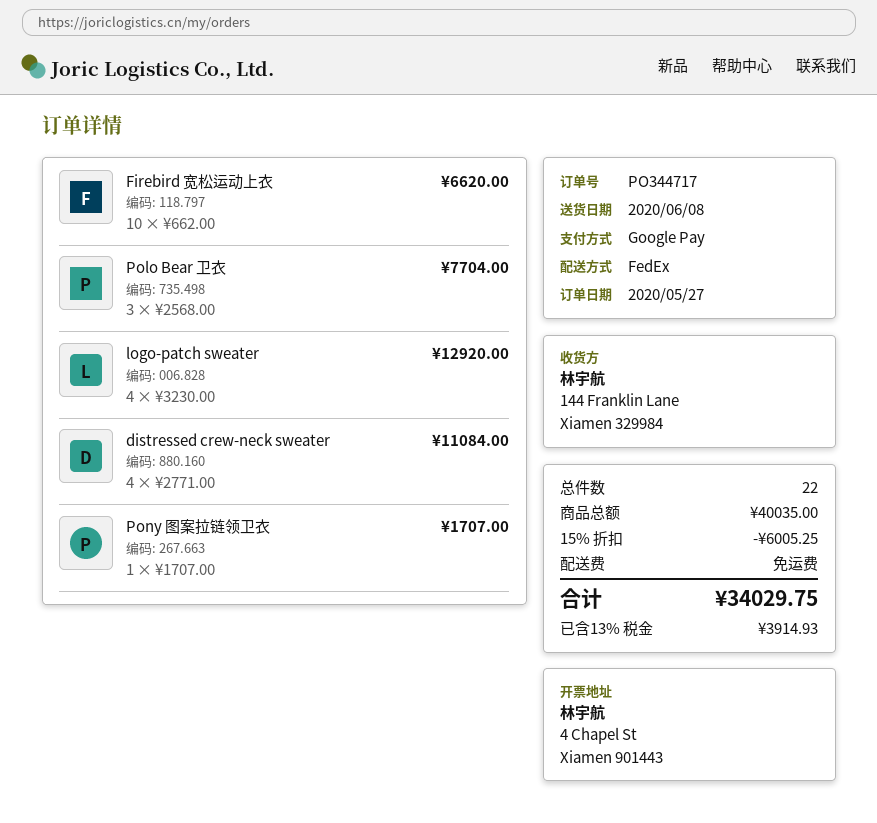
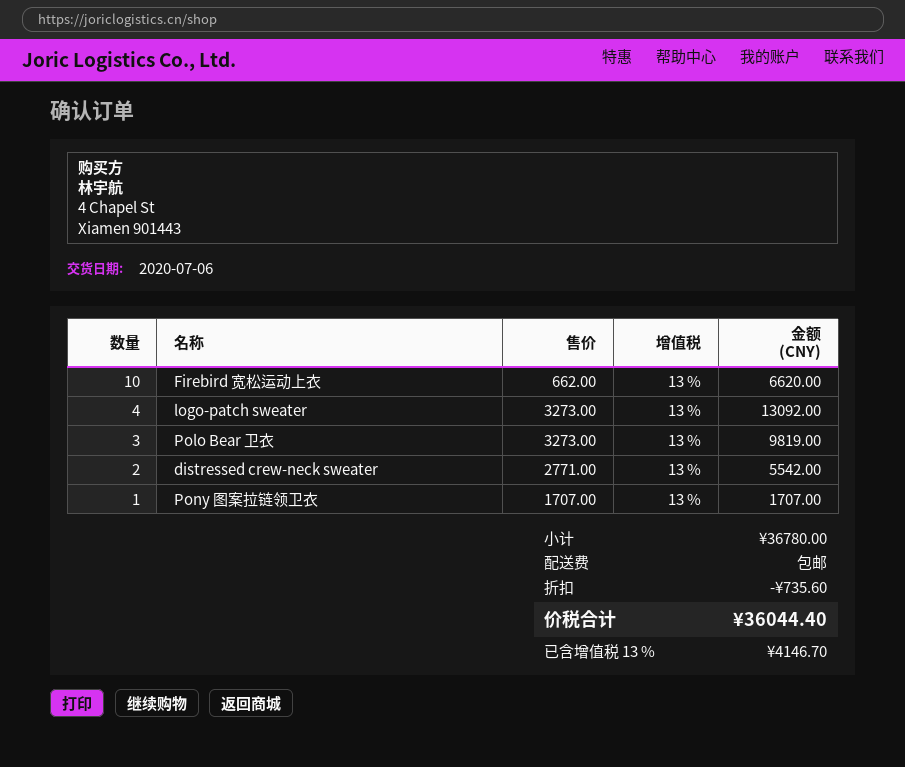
delivery date: 2020-06-08 -> 2020-07-06
Polo Bear 卫衣: 3 x 2568.00 = 7704.00 -> 3 x 3273.00 = 9819.00
logo-patch sweater: 4 x 3230.00 = 12920.00 -> 4 x 3273.00 = 13092.00
distressed crew-neck sweater: 4 x 2771.00 = 11084.00 -> 2 x 2771.00 = 5542.00
subtotal: 40035.00 -> 36780.00
discount: 6005.25 -> 735.60
tax: 13% = 3914.93 -> 13% = 4146.70
total: 34029.75 -> 36044.40

